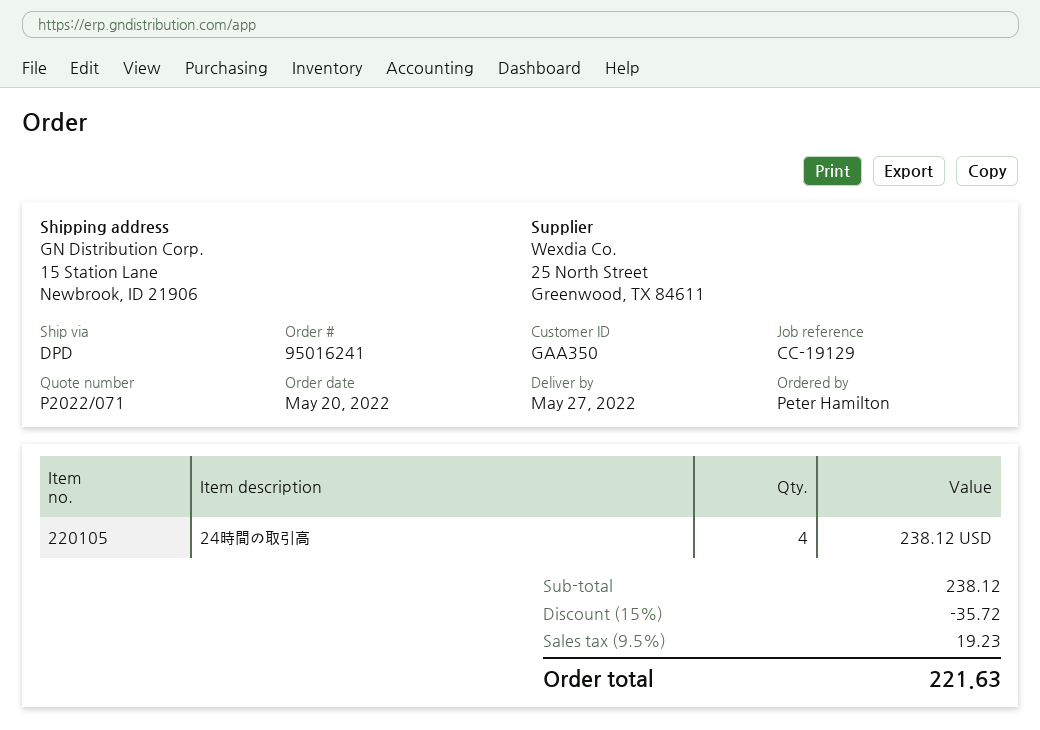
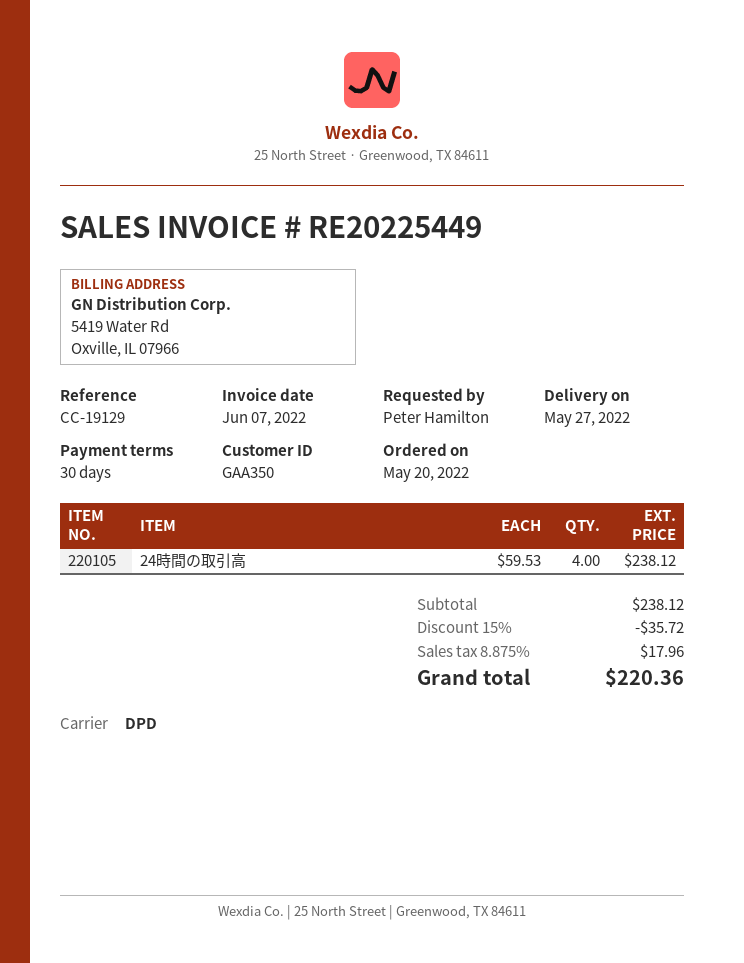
tax: 9.5% = 19.23 -> 8.875% = 17.96
total: 221.63 -> 220.36

